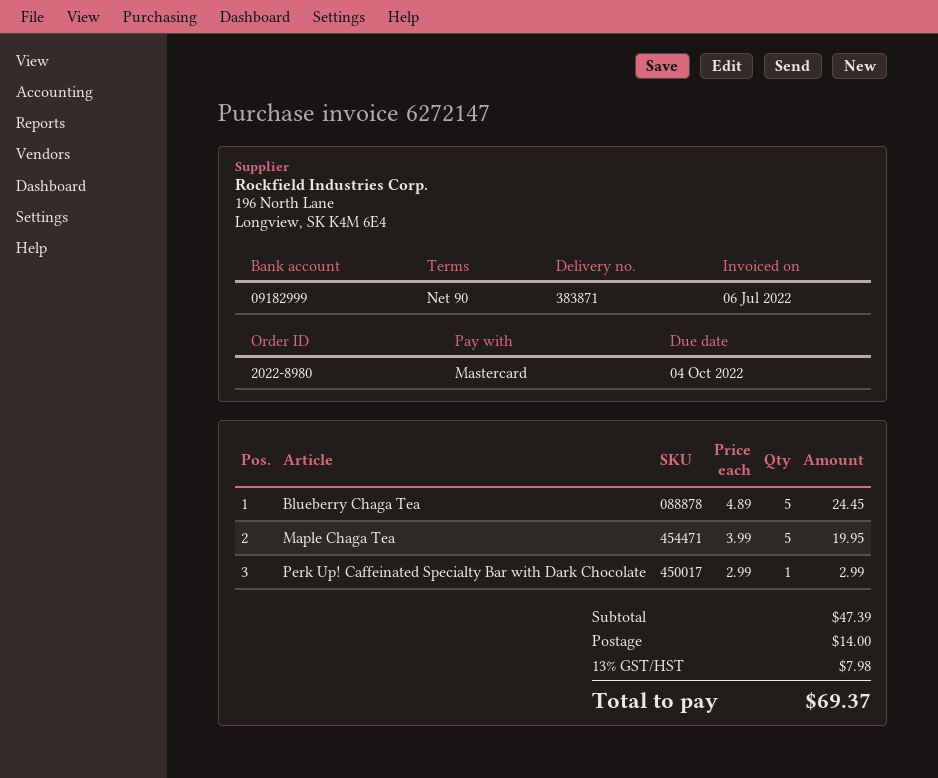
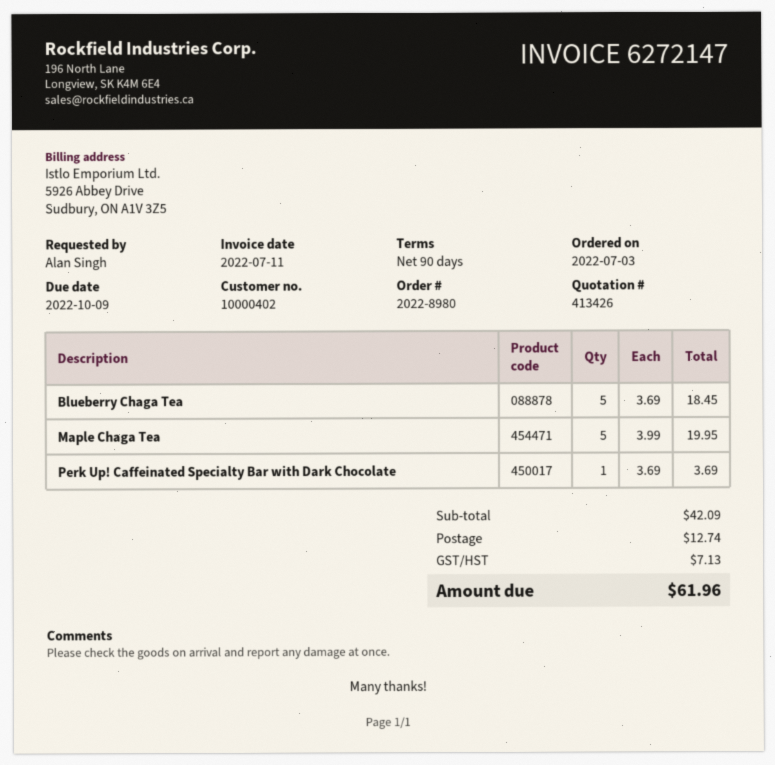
invoice date: 2022-07-06 -> 2022-07-11
due date: 2022-10-04 -> 2022-10-09
Blueberry Chaga Tea: 5 x 4.89 = 24.45 -> 5 x 3.69 = 18.45
Perk Up! Caffeinated Specialty Bar with Dark Chocolate: 1 x 2.99 = 2.99 -> 1 x 3.69 = 3.69
subtotal: 47.39 -> 42.09
shipping: 14.00 -> 12.74
tax: 7.98 -> 7.13
total: 69.37 -> 61.96

